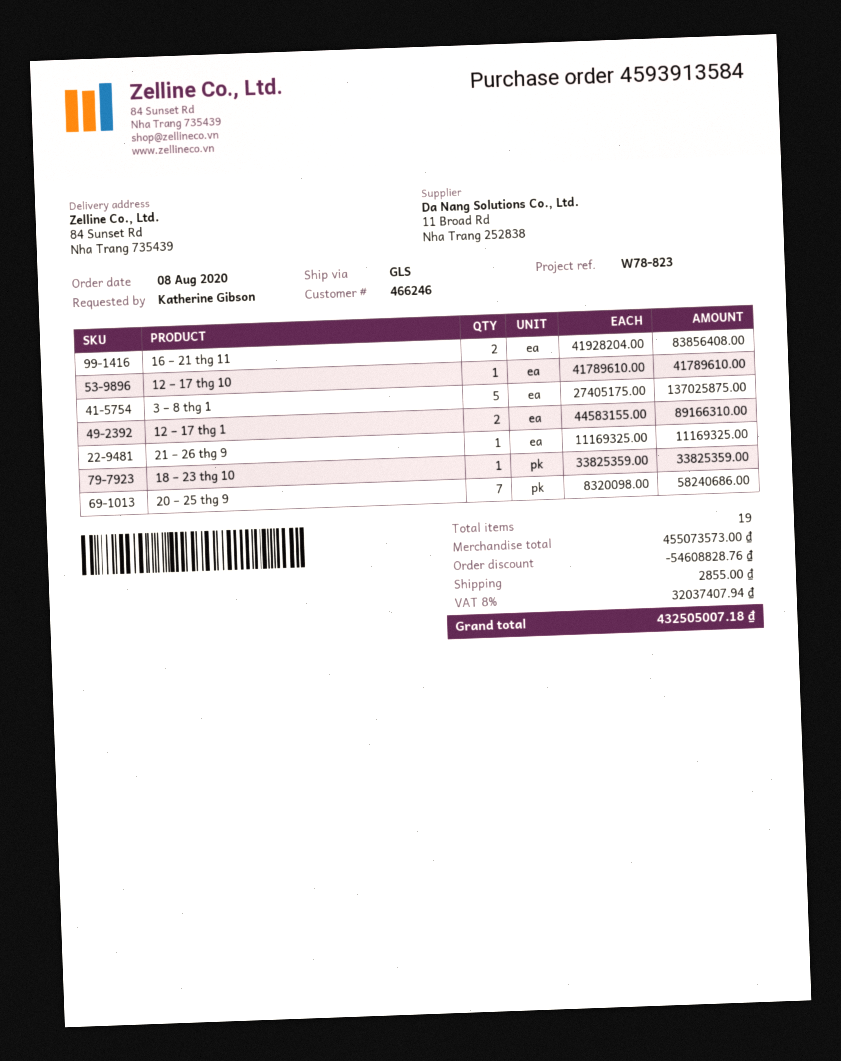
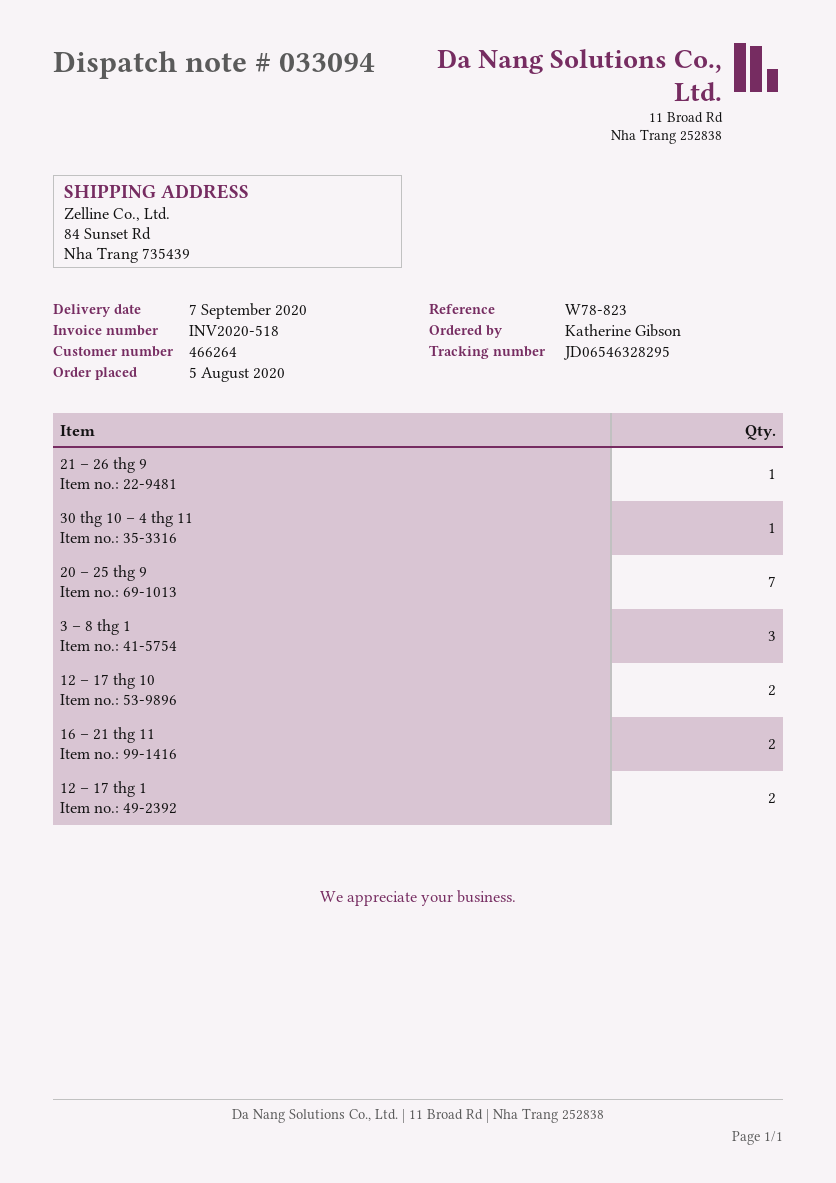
order date: 2020-08-08 -> 2020-08-05
customer number: 466246 -> 466264
12 – 17 thg 10: 1 -> 2
3 – 8 thg 1: 5 -> 3
18 – 23 thg 10: 1 -> none
30 thg 10 – 4 thg 11: none -> 1

